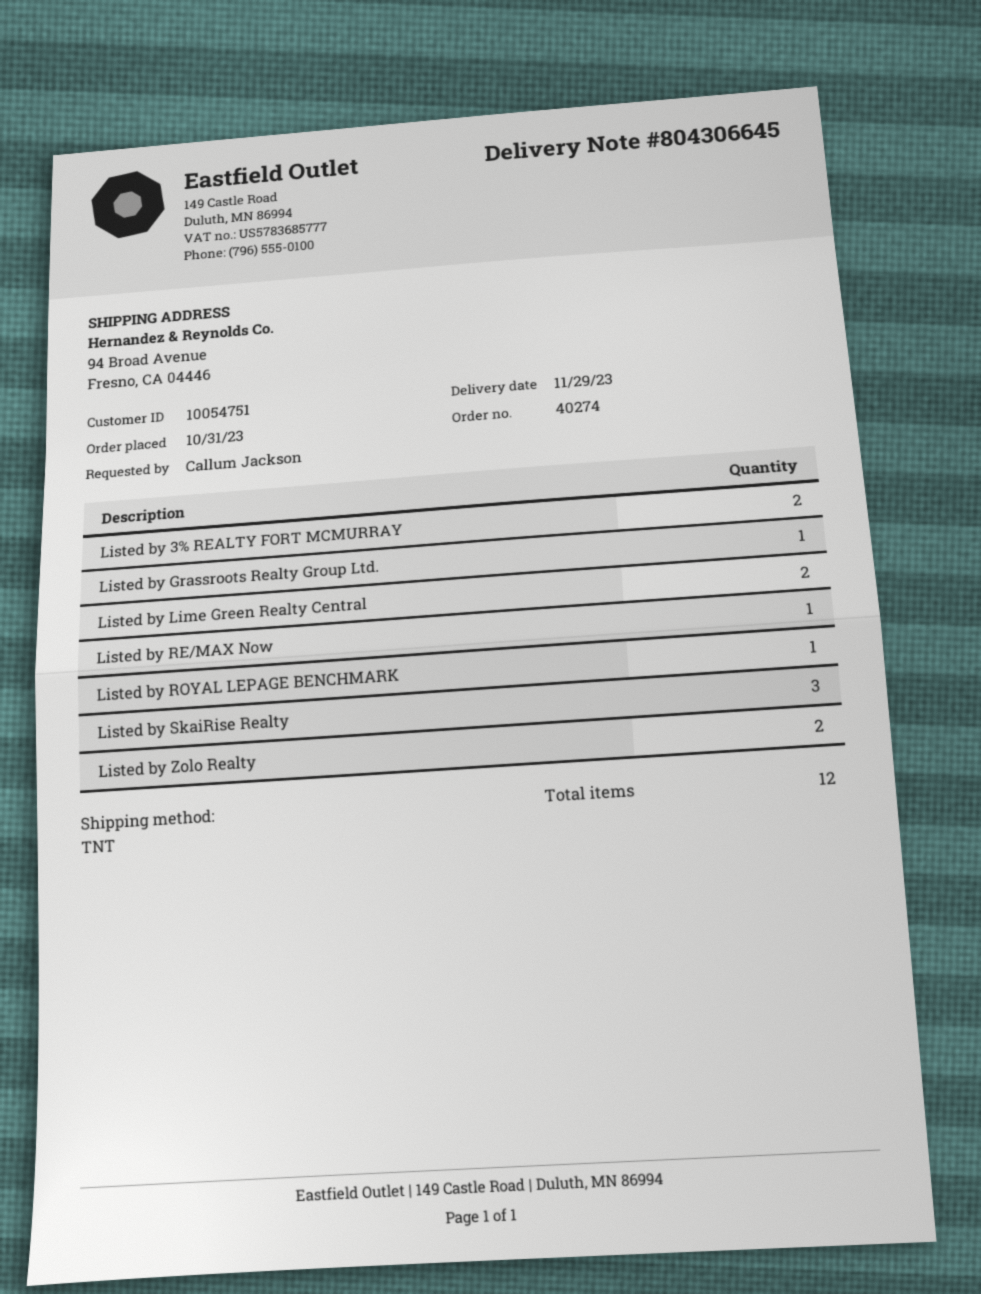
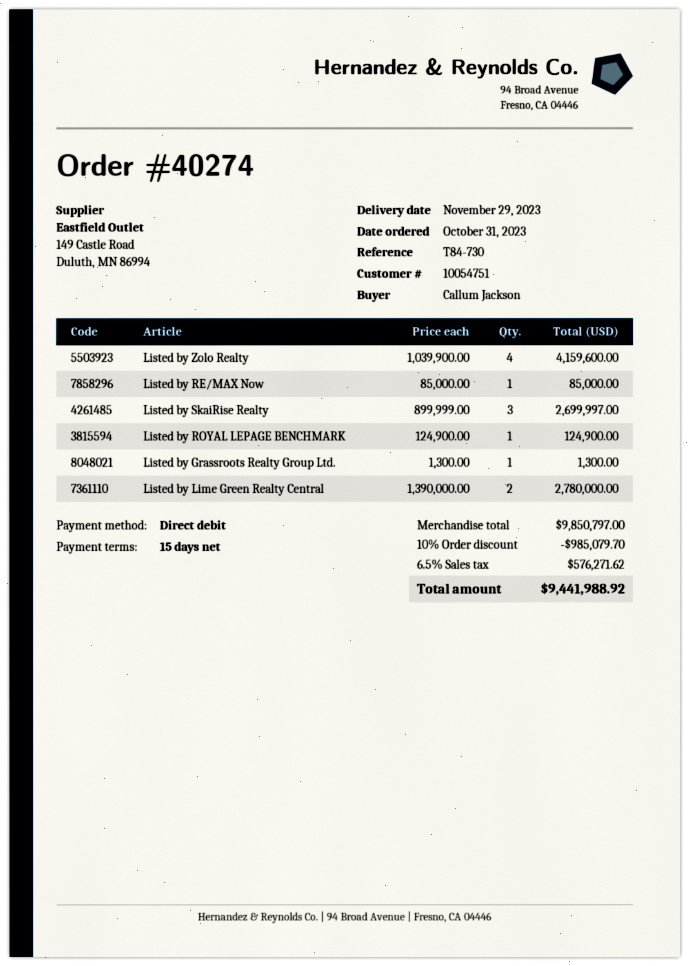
Listed by 3% REALTY FORT MCMURRAY: 2 -> none
Listed by Zolo Realty: 2 -> 4

